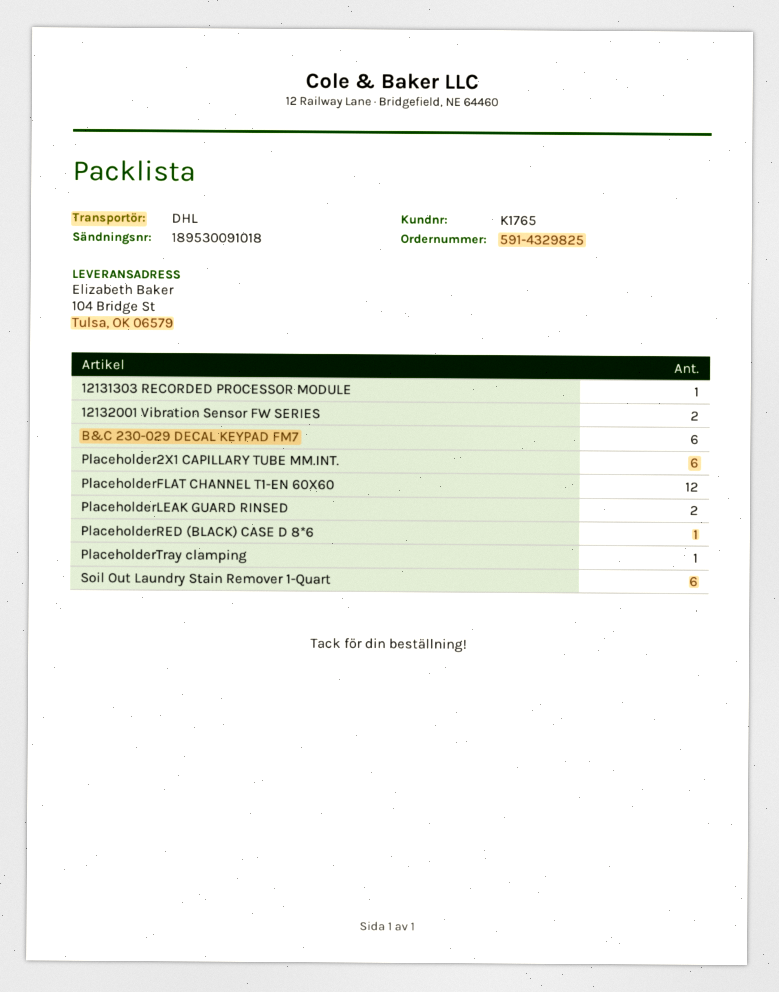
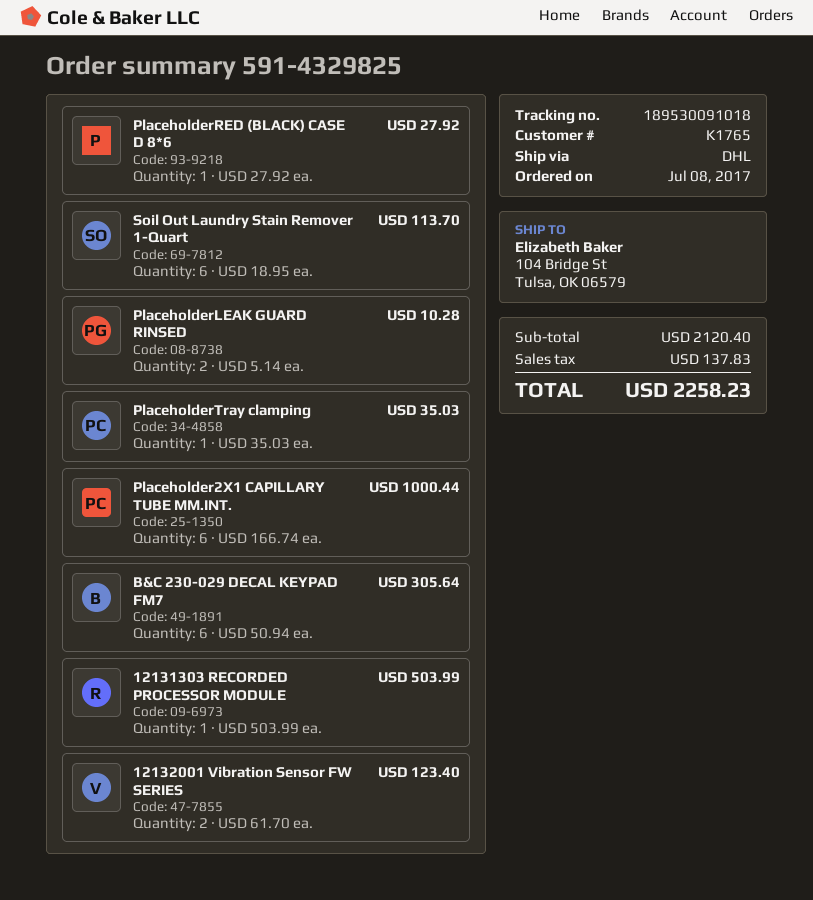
PlaceholderFLAT CHANNEL T1-EN 60X60: 12 -> none

